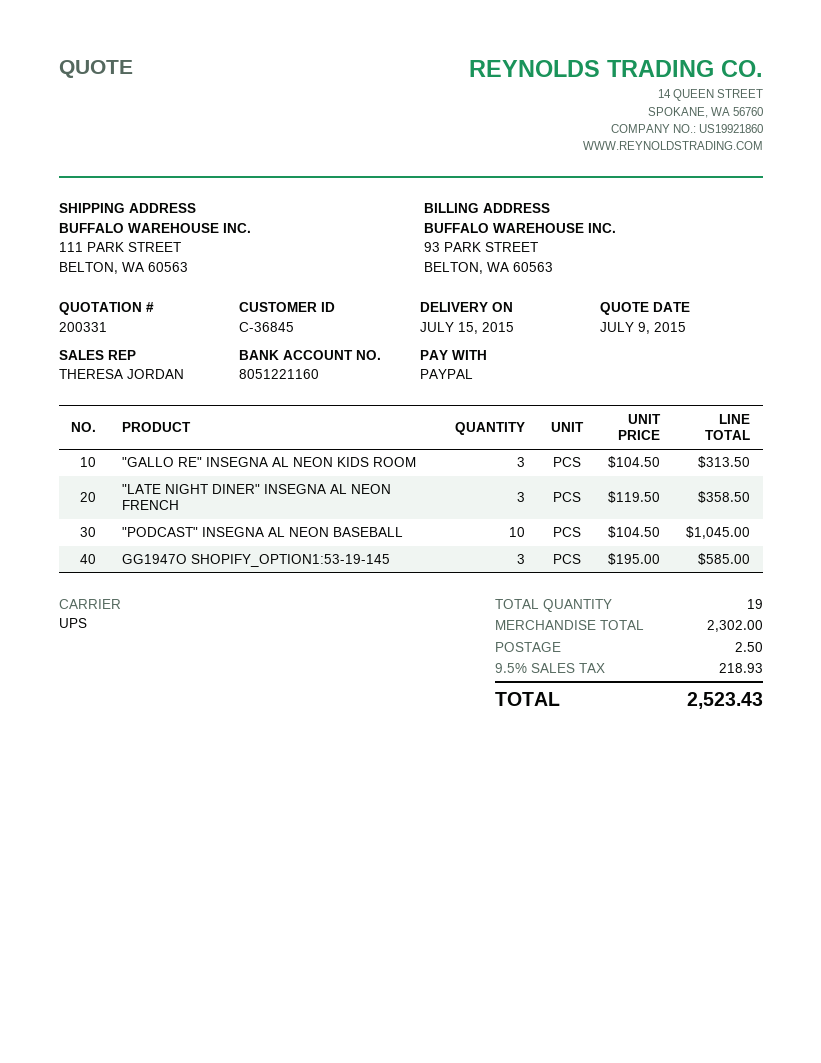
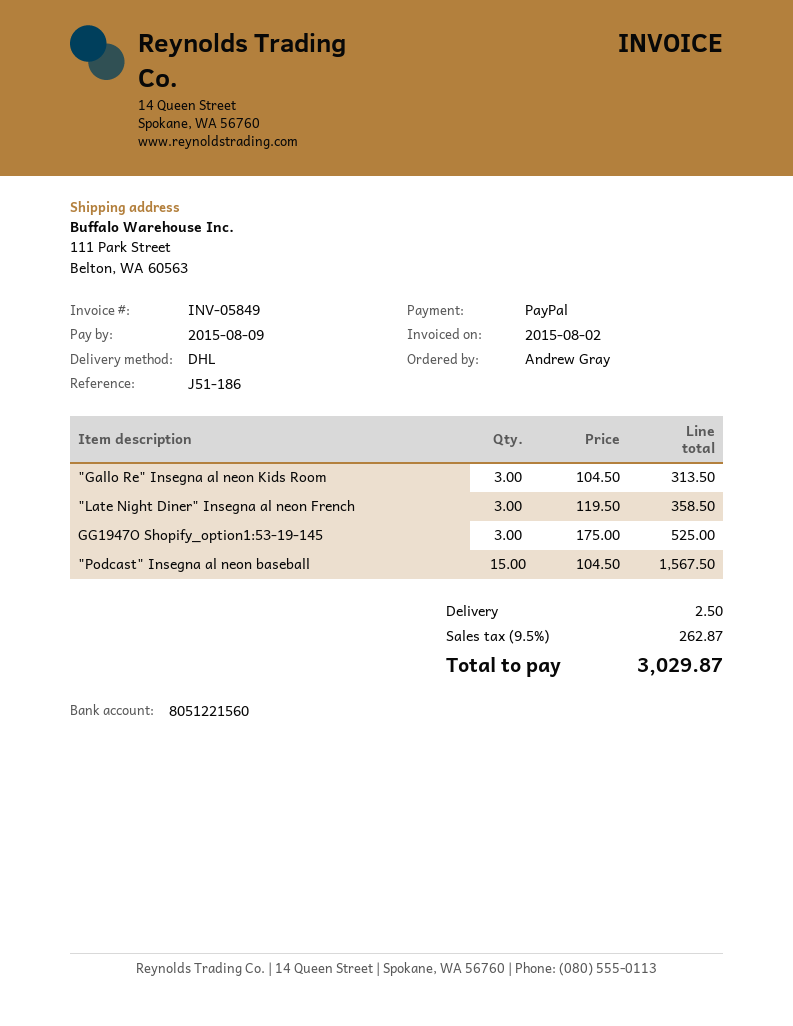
bank account: 8051221160 -> 8051221560
shipping method: UPS -> DHL
"PODCAST" INSEGNA AL NEON BASEBALL: 10 x 104.50 = 1045.00 -> 15 x 104.50 = 1567.50
GG1947O SHOPIFY_OPTION1:53-19-145: 3 x 195.00 = 585.00 -> 3 x 175.00 = 525.00
tax: 9.5% = 218.93 -> 9.5% = 262.87
total: 2523.43 -> 3029.87

